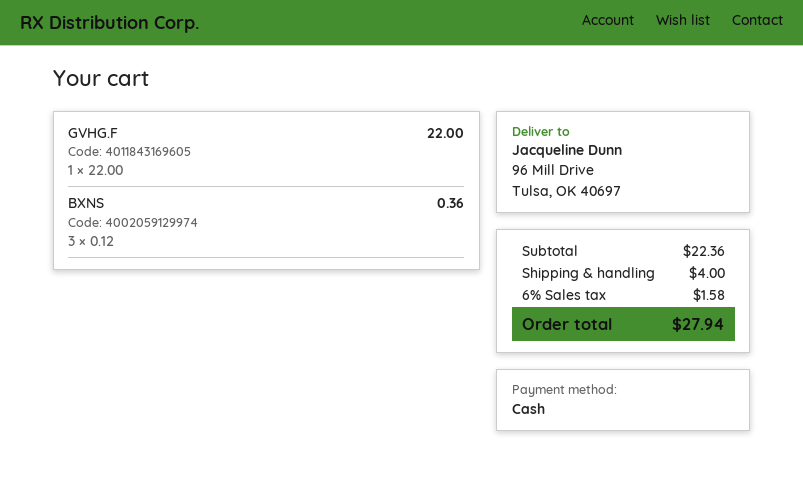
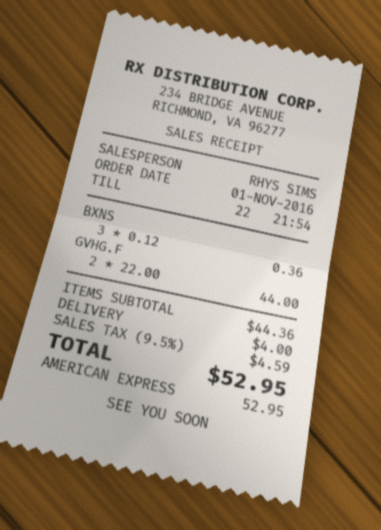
payment method: cash -> American Express
GVHG.F: 1 x 22.00 = 22.00 -> 2 x 22.00 = 44.00
subtotal: 22.36 -> 44.36
tax: 6% = 1.58 -> 9.5% = 4.59
total: 27.94 -> 52.95

